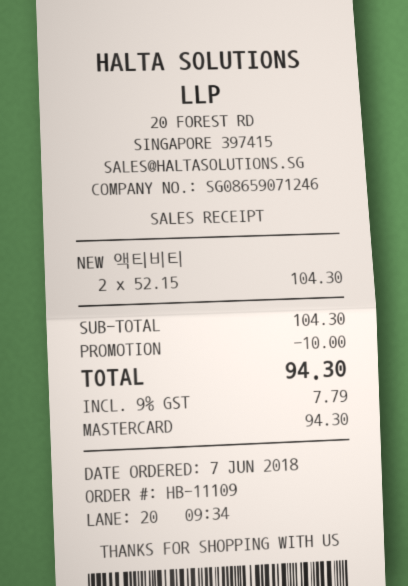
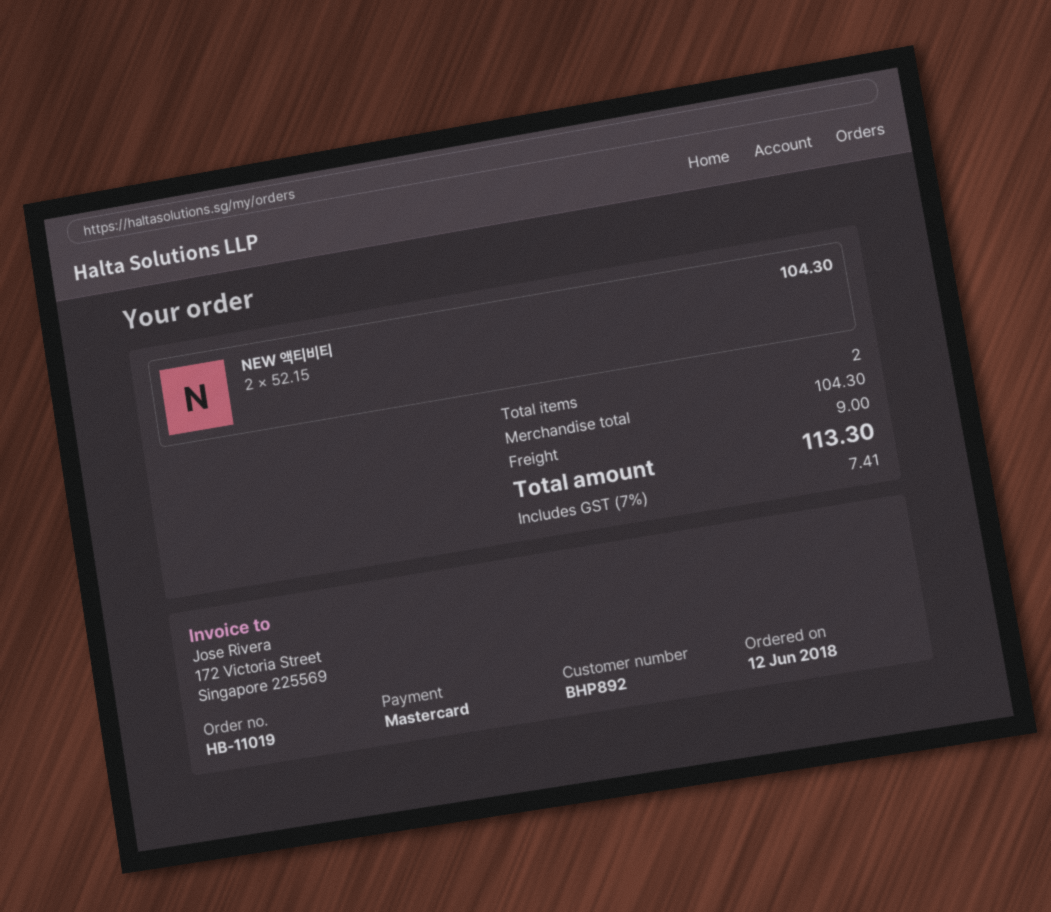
order number: HB-11109 -> HB-11019
order date: 2018-06-07 -> 2018-06-12
discount: 10.00 -> none
shipping: none -> 9.00
tax: 9% = 7.79 -> 7% = 7.41
total: 94.30 -> 113.30

